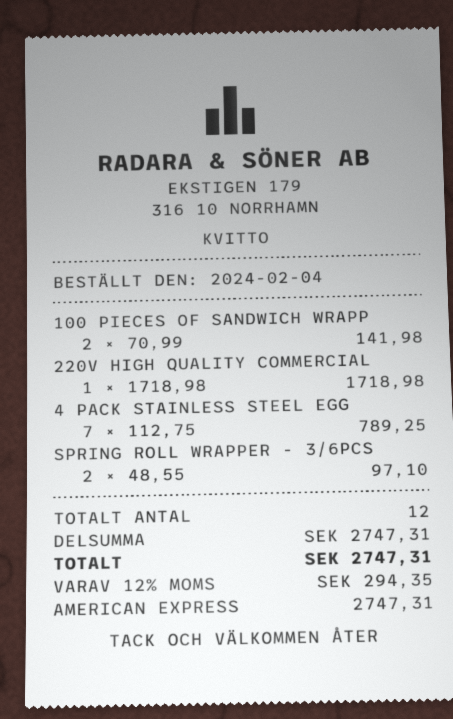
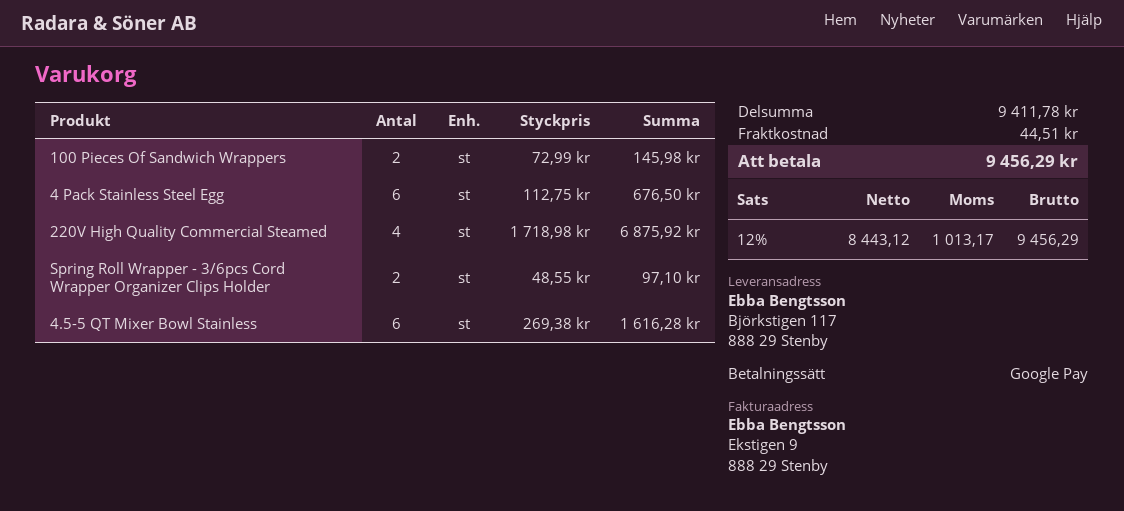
payment method: American Express -> Google Pay
100 PIECES OF SANDWICH WRAPP: 2 x 70.99 = 141.98 -> 2 x 72.99 = 145.98
220V HIGH QUALITY COMMERCIAL: 1 x 1718.98 = 1718.98 -> 4 x 1718.98 = 6875.92
4 PACK STAINLESS STEEL EGG: 7 x 112.75 = 789.25 -> 6 x 112.75 = 676.50
4.5-5 QT Mixer Bowl Stainless: none -> 6 x 269.38 = 1616.28
subtotal: 2747.31 -> 9411.78
shipping: none -> 44.51
tax: 12% = 294.35 -> 12% = 1013.17
total: 2747.31 -> 9456.29

